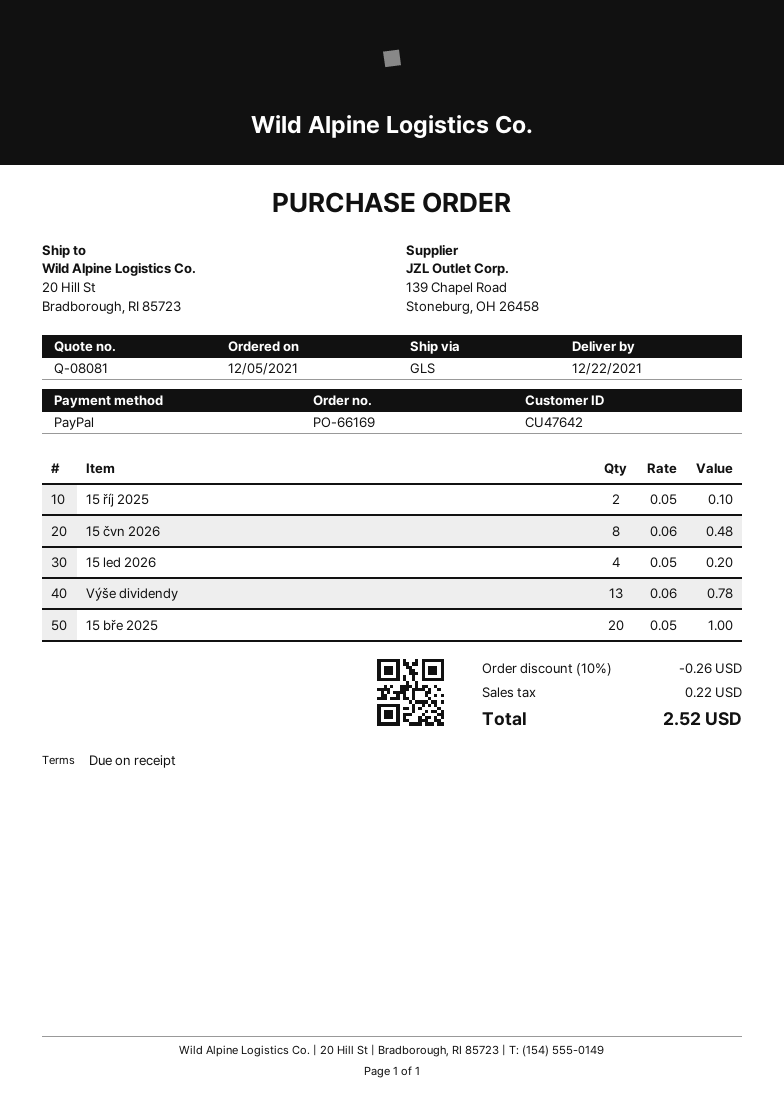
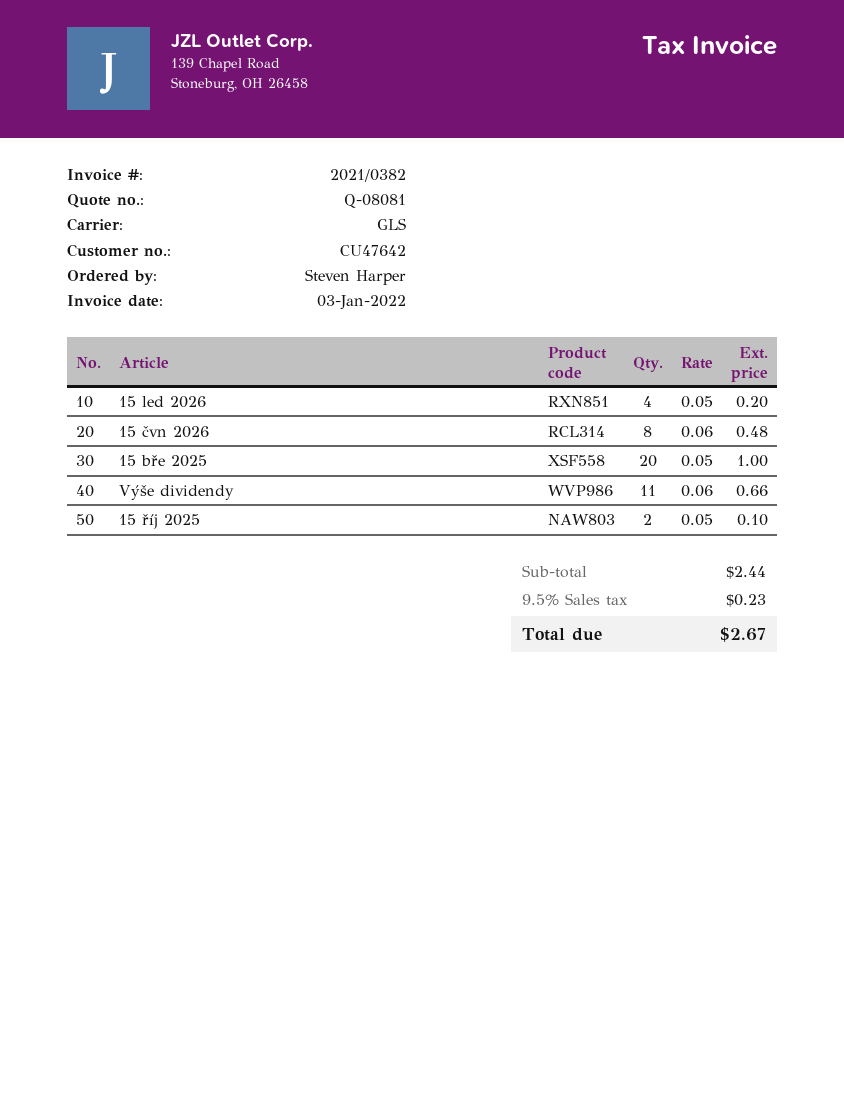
Výše dividendy: 13 x 0.06 = 0.78 -> 11 x 0.06 = 0.66
discount: 10% = 0.26 -> none
tax: 0.22 -> 0.23
total: 2.52 -> 2.67

